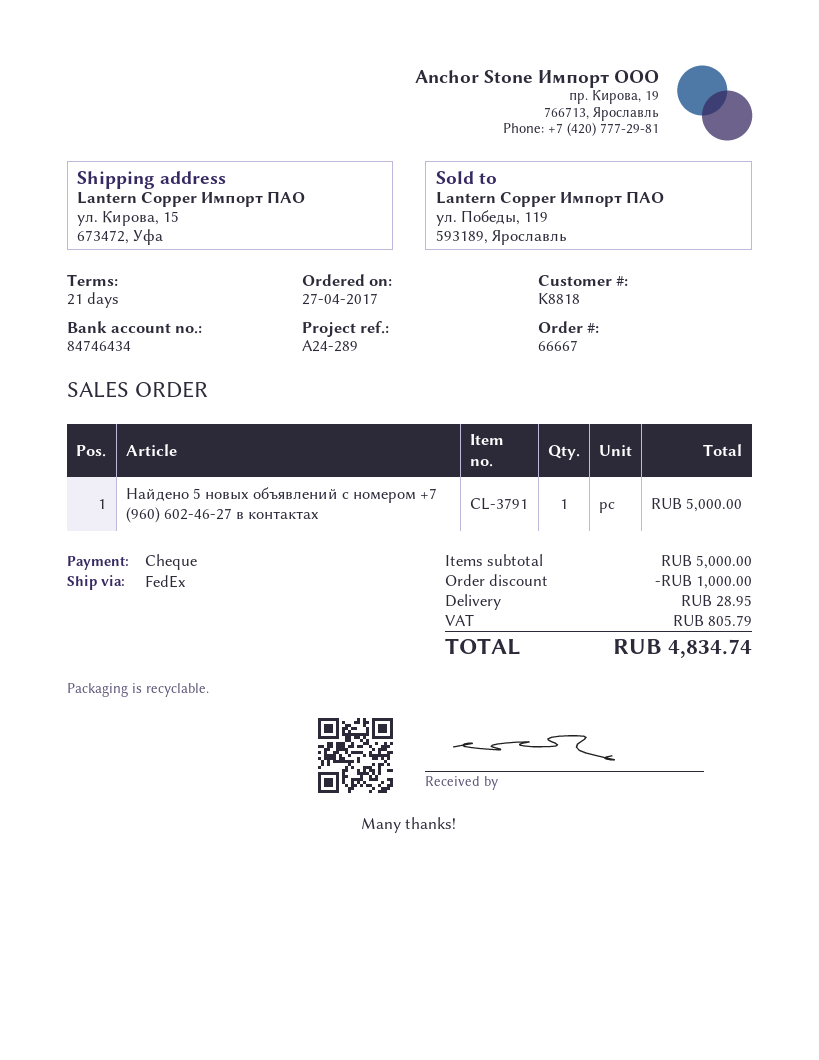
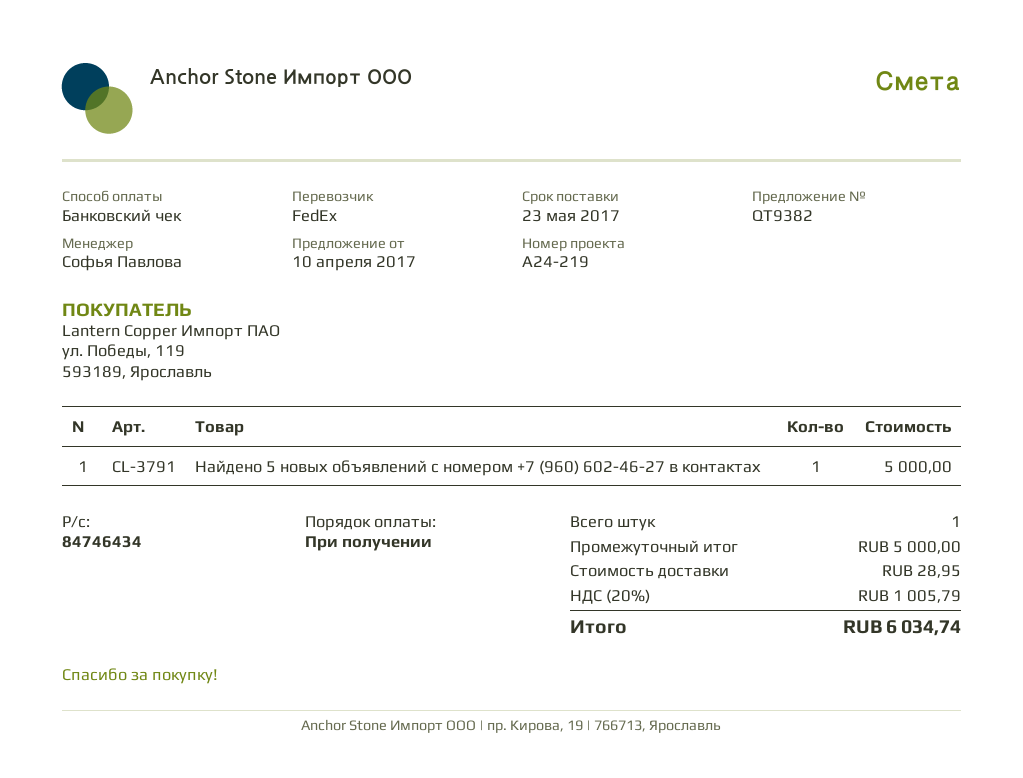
payment terms: 21 days -> on receipt
reference: A24-289 -> A24-219
discount: 1000.00 -> none
tax: 805.79 -> 1005.79
total: 4834.74 -> 6034.74

